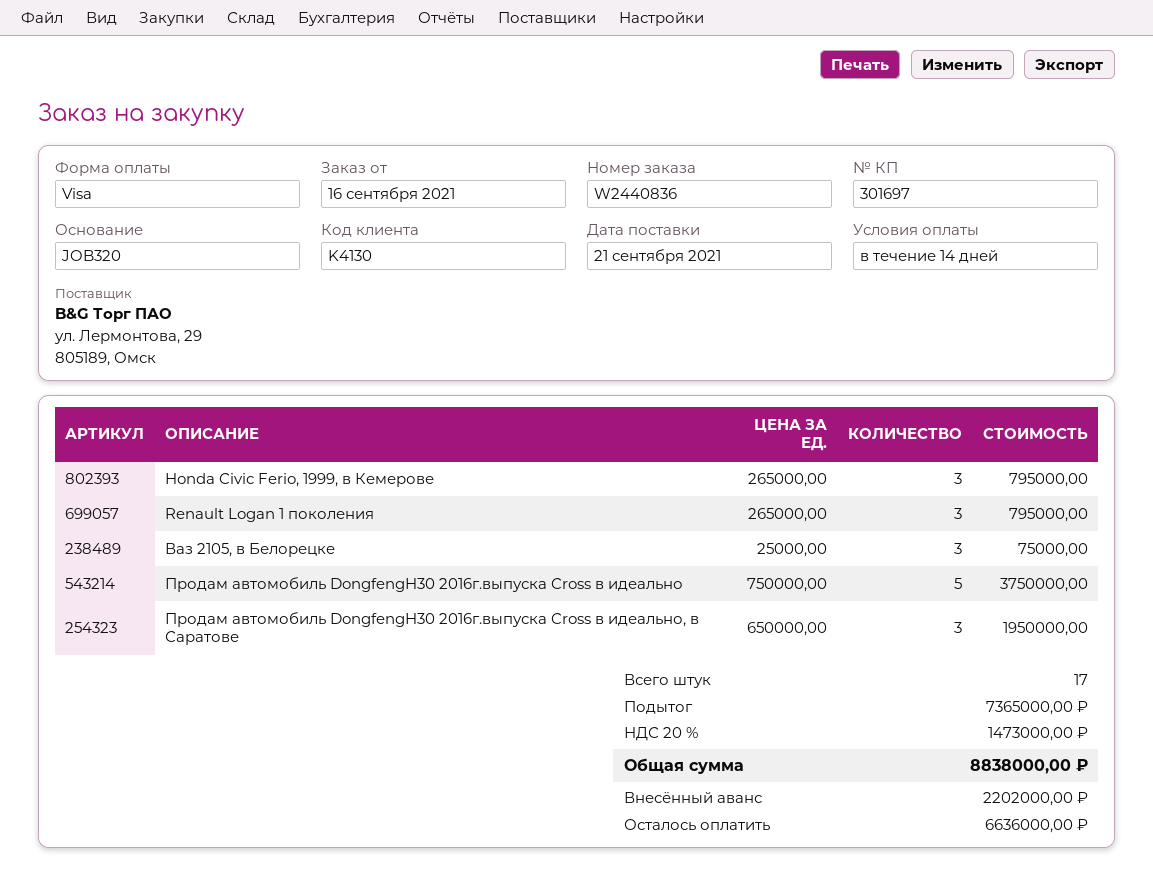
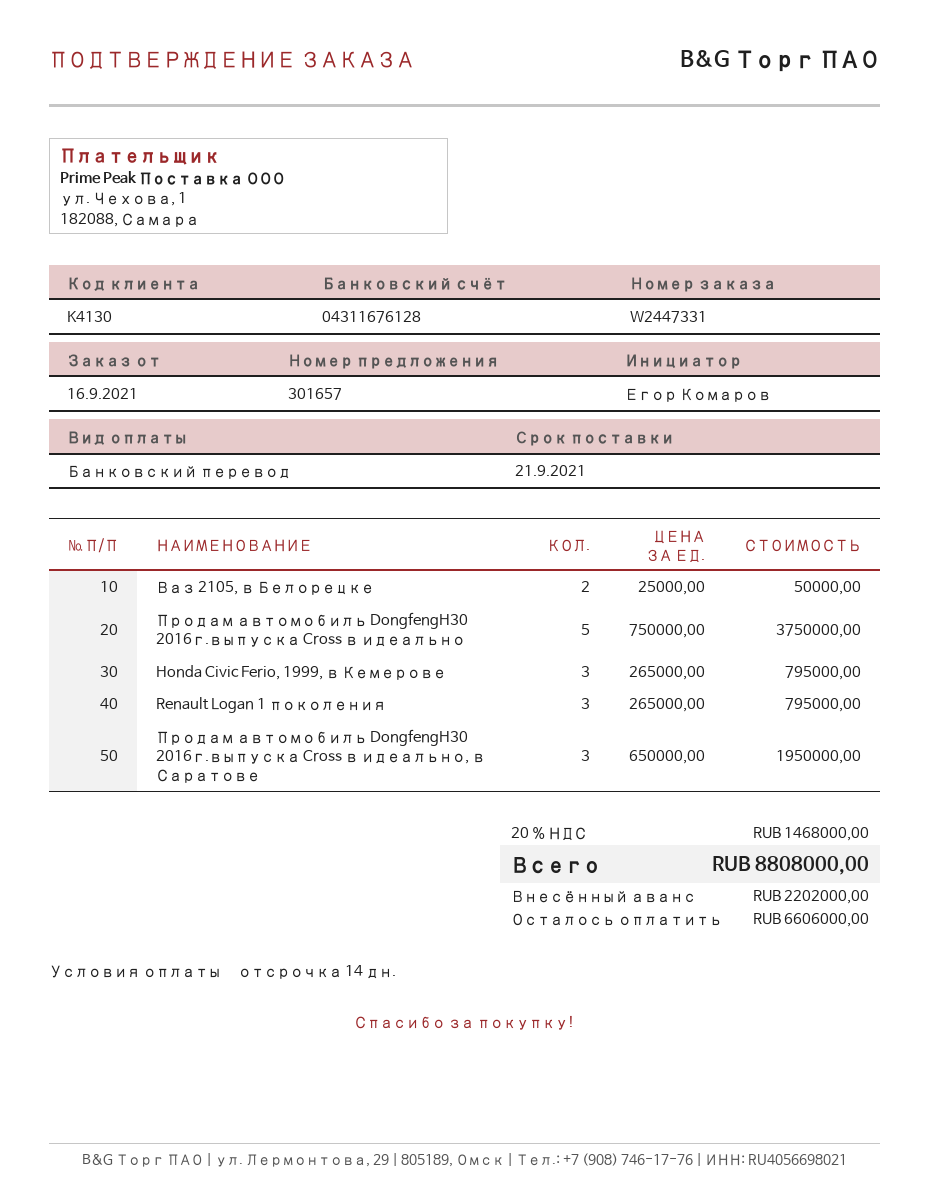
quote number: 301697 -> 301657
order number: W2440836 -> W2447331
payment method: Visa -> bank transfer
Ваз 2105, в Белорецке: 3 x 25000.00 = 75000.00 -> 2 x 25000.00 = 50000.00
tax: 20% = 1473000.00 -> 20% = 1468000.00
total: 8838000.00 -> 8808000.00
balance: 6636000.00 -> 6606000.00

